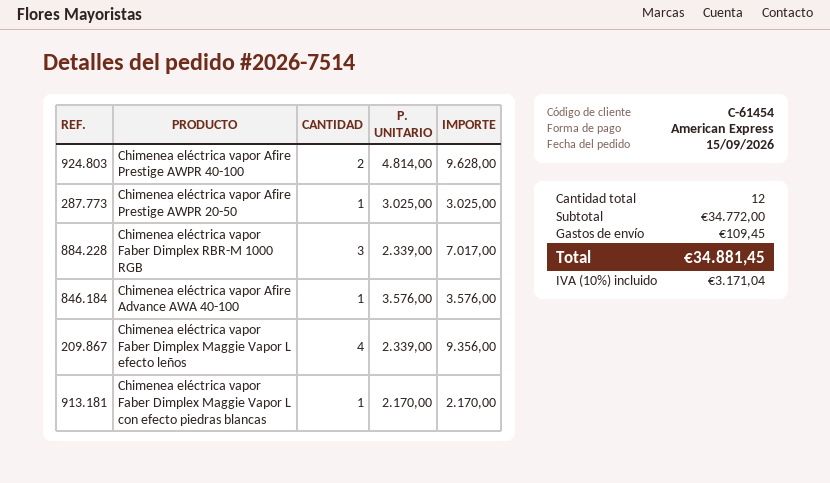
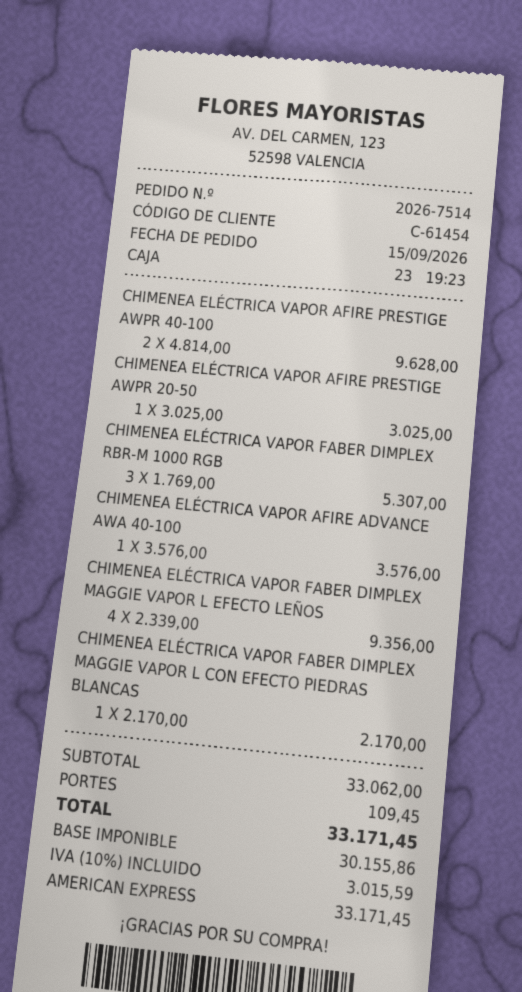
Chimenea eléctrica vapor Faber Dimplex RBR-M 1000 RGB: 3 x 2339.00 = 7017.00 -> 3 x 1769.00 = 5307.00
subtotal: 34772.00 -> 33062.00
tax: 10% = 3171.04 -> 10% = 3015.59
total: 34881.45 -> 33171.45

